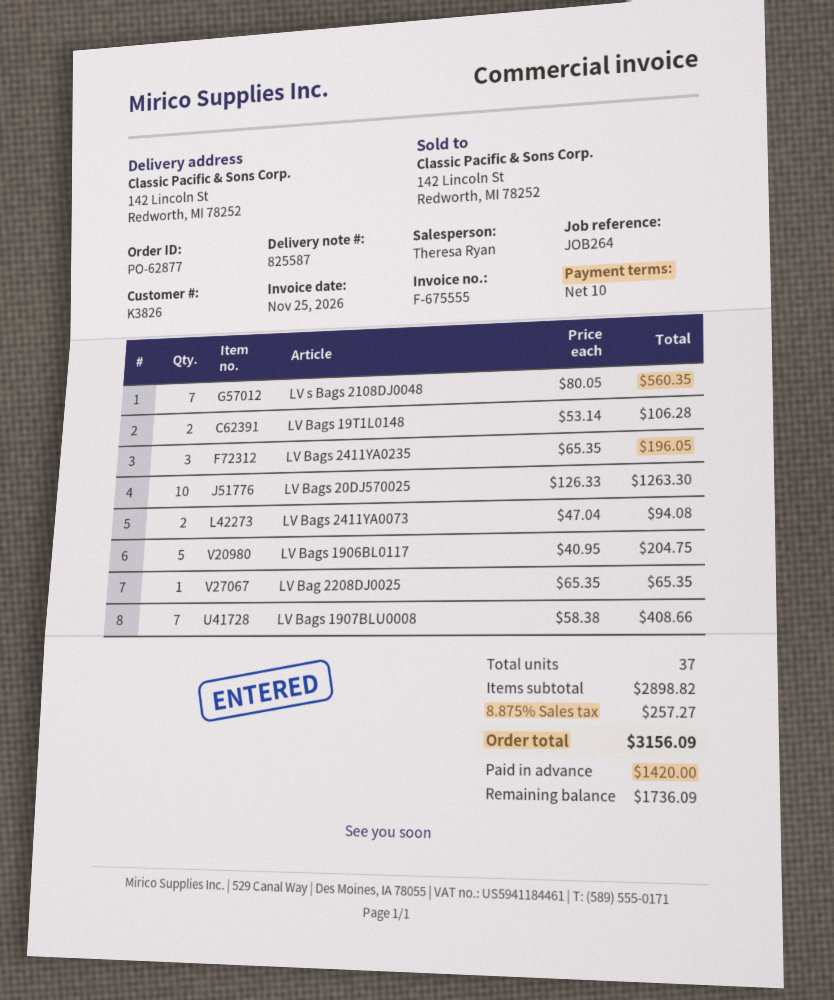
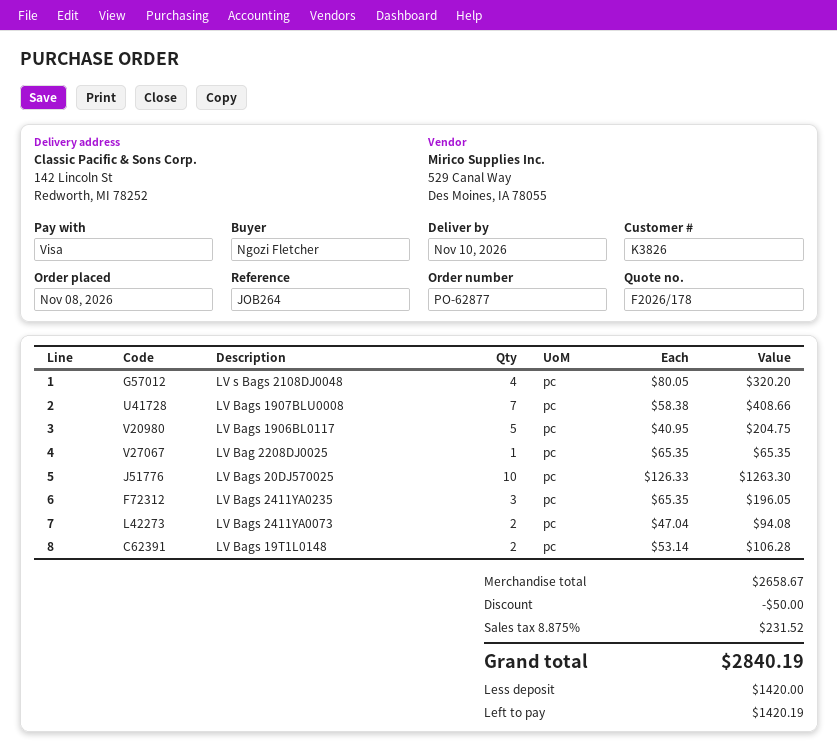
LV s Bags 2108DJ0048: 7 x 80.05 = 560.35 -> 4 x 80.05 = 320.20
subtotal: 2898.82 -> 2658.67
discount: none -> 50.00
tax: 8.875% = 257.27 -> 8.875% = 231.52
total: 3156.09 -> 2840.19
balance: 1736.09 -> 1420.19

